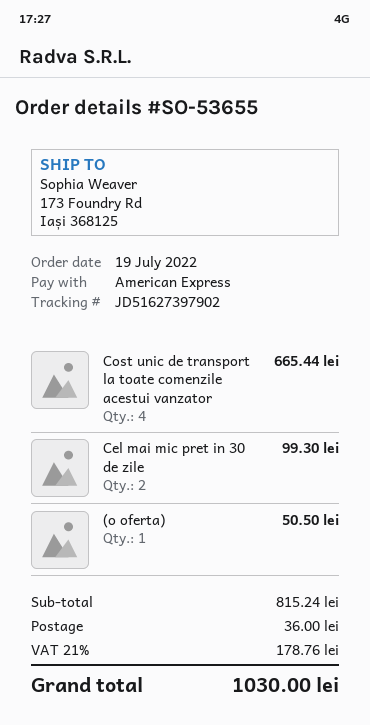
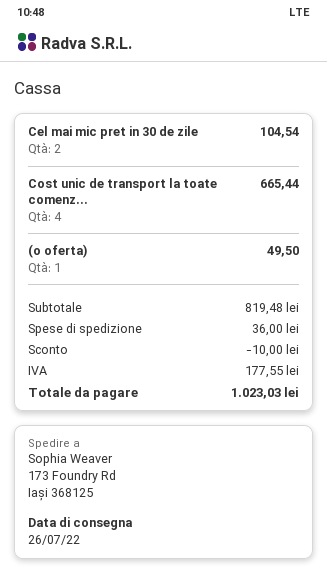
Cel mai mic pret in 30 de zile: 2 for 99.30 -> 2 for 104.54
(o oferta): 1 for 50.50 -> 1 for 49.50
subtotal: 815.24 -> 819.48
discount: none -> 10.00
tax: 178.76 -> 177.55
total: 1030.00 -> 1023.03

